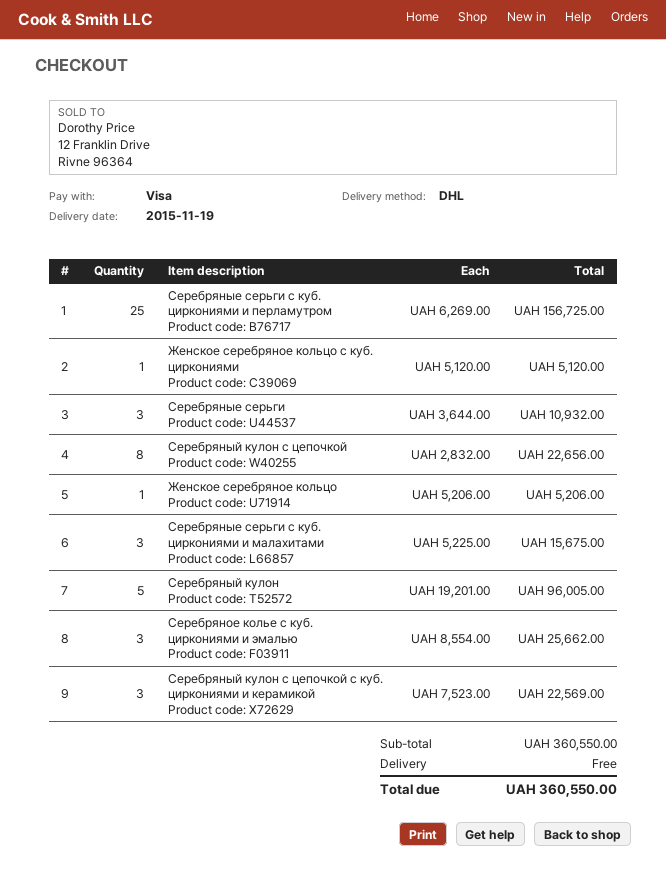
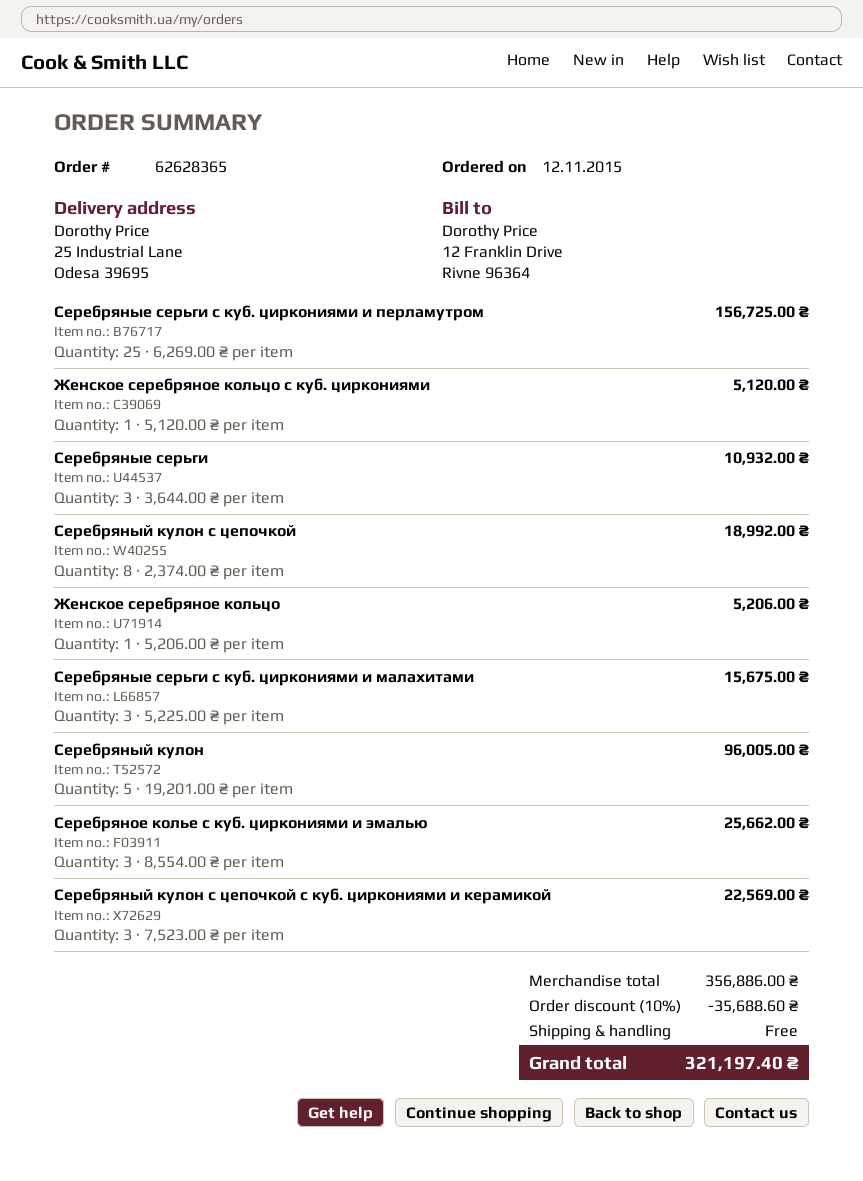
Серебряный кулон с цепочкой: 8 x 2832.00 = 22656.00 -> 8 x 2374.00 = 18992.00
subtotal: 360550.00 -> 356886.00
discount: none -> 10% = 35688.60
total: 360550.00 -> 321197.40

